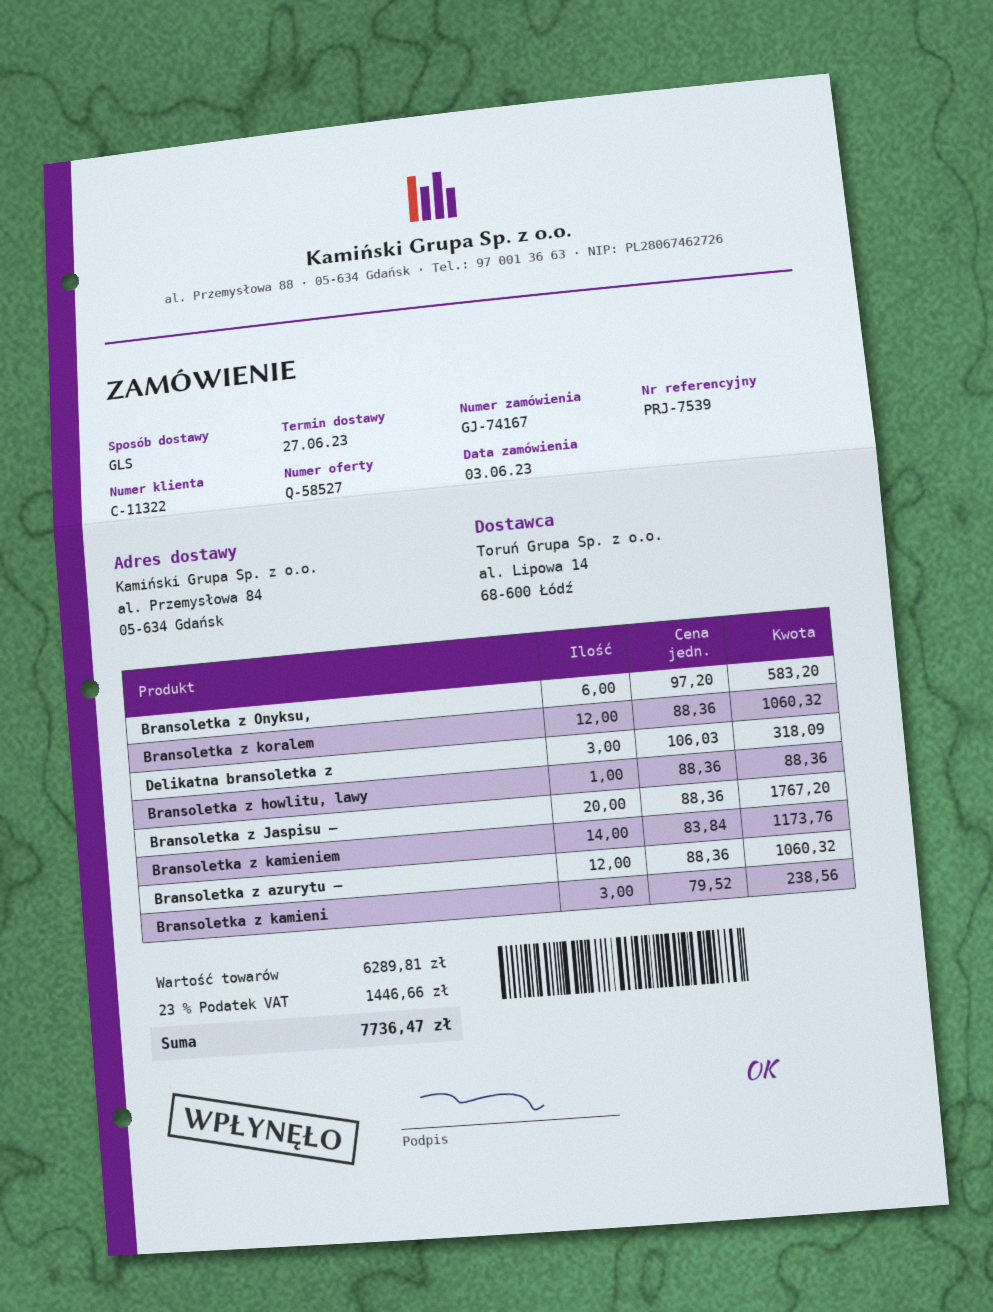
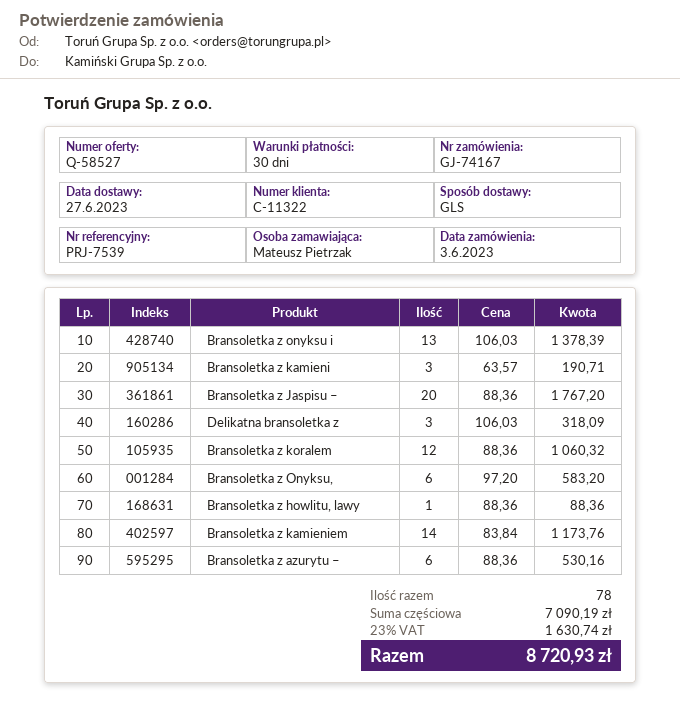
Bransoletka z azurytu –: 12 x 88.36 = 1060.32 -> 6 x 88.36 = 530.16
Bransoletka z kamieni: 3 x 79.52 = 238.56 -> 3 x 63.57 = 190.71
Bransoletka z onyksu i: none -> 13 x 106.03 = 1378.39
subtotal: 6289.81 -> 7090.19
tax: 23% = 1446.66 -> 23% = 1630.74
total: 7736.47 -> 8720.93

